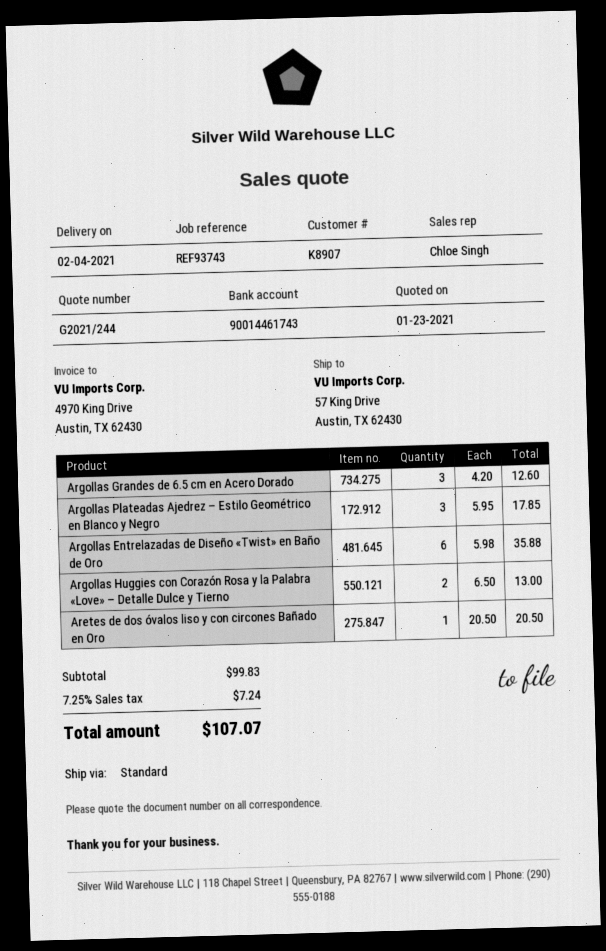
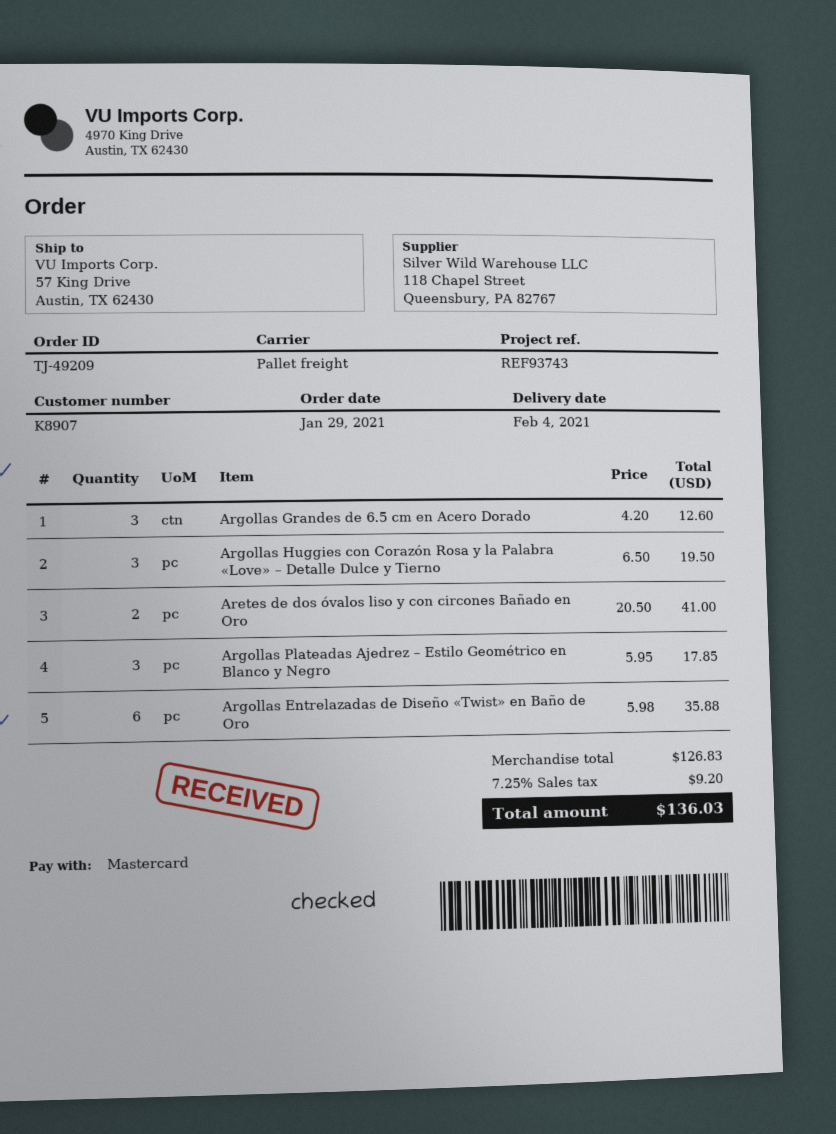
shipping method: standard -> pallet freight
Argollas Huggies con Corazón Rosa y la Palabra «Love» – Detalle Dulce y Tierno: 2 x 6.50 = 13.00 -> 3 x 6.50 = 19.50
Aretes de dos óvalos liso y con circones Bañado en Oro: 1 x 20.50 = 20.50 -> 2 x 20.50 = 41.00
subtotal: 99.83 -> 126.83
tax: 7.25% = 7.24 -> 7.25% = 9.20
total: 107.07 -> 136.03

